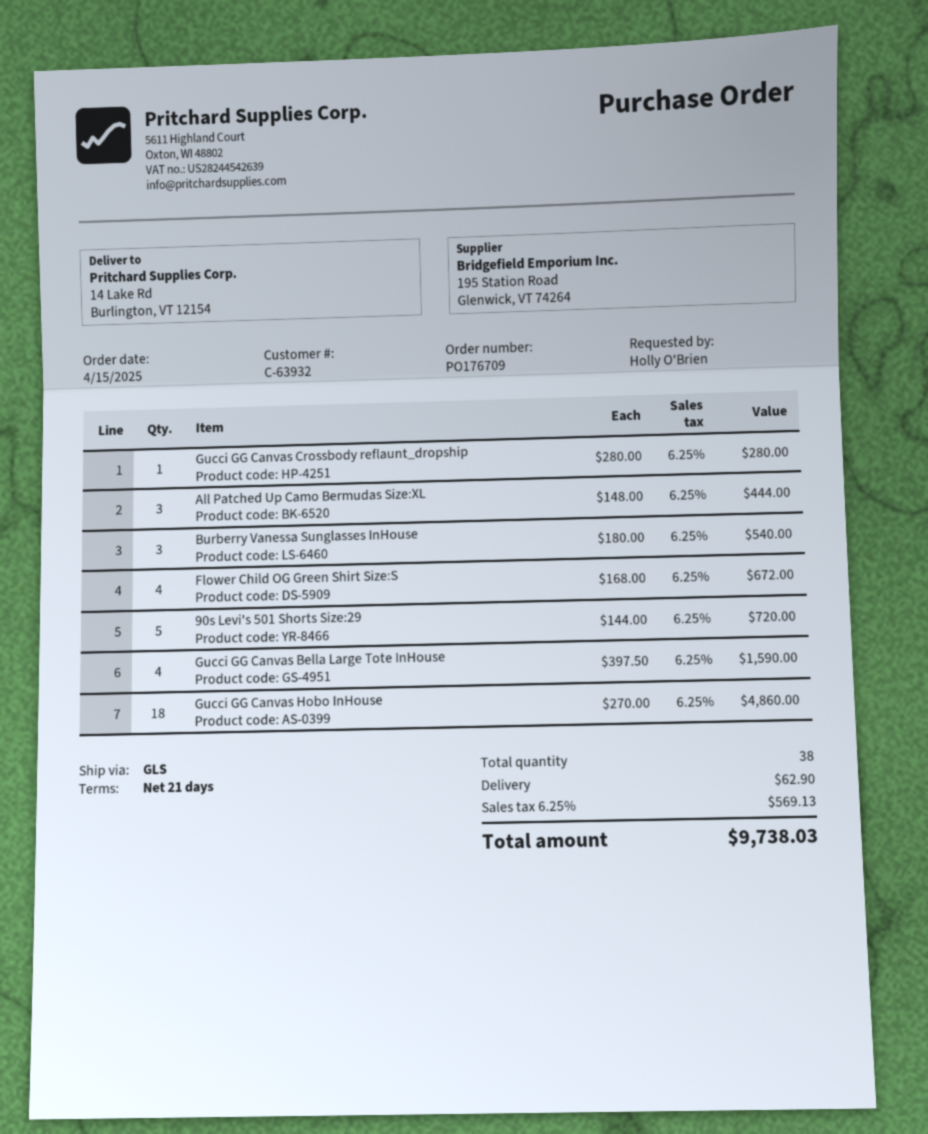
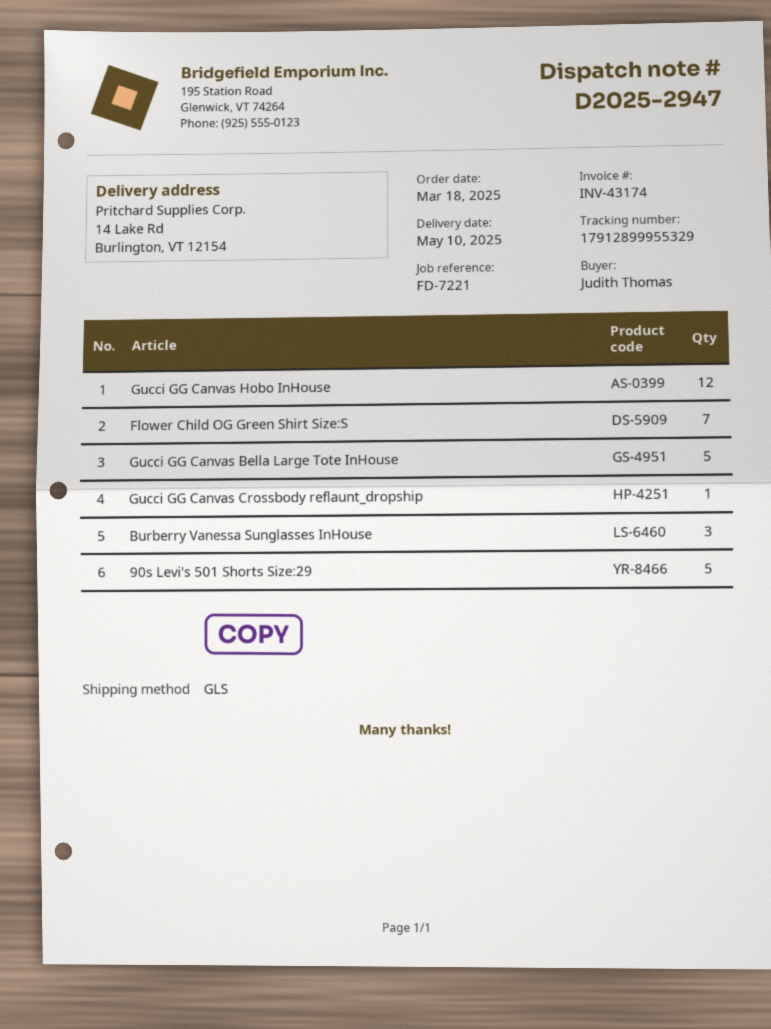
order date: 2025-04-15 -> 2025-03-18
ordered by: Holly O'Brien -> Judith Thomas
All Patched Up Camo Bermudas Size:XL: 3 -> none
Flower Child OG Green Shirt Size:S: 4 -> 7
Gucci GG Canvas Bella Large Tote InHouse: 4 -> 5
Gucci GG Canvas Hobo InHouse: 18 -> 12

